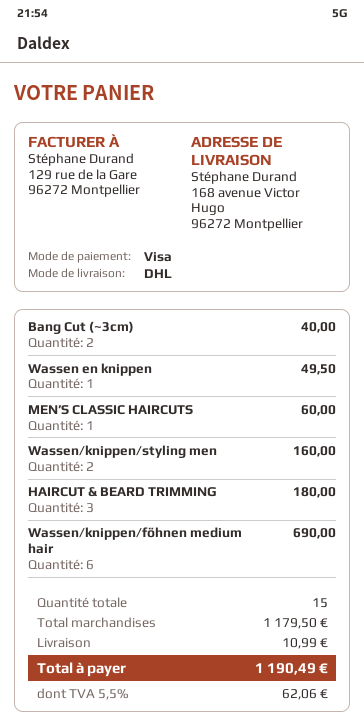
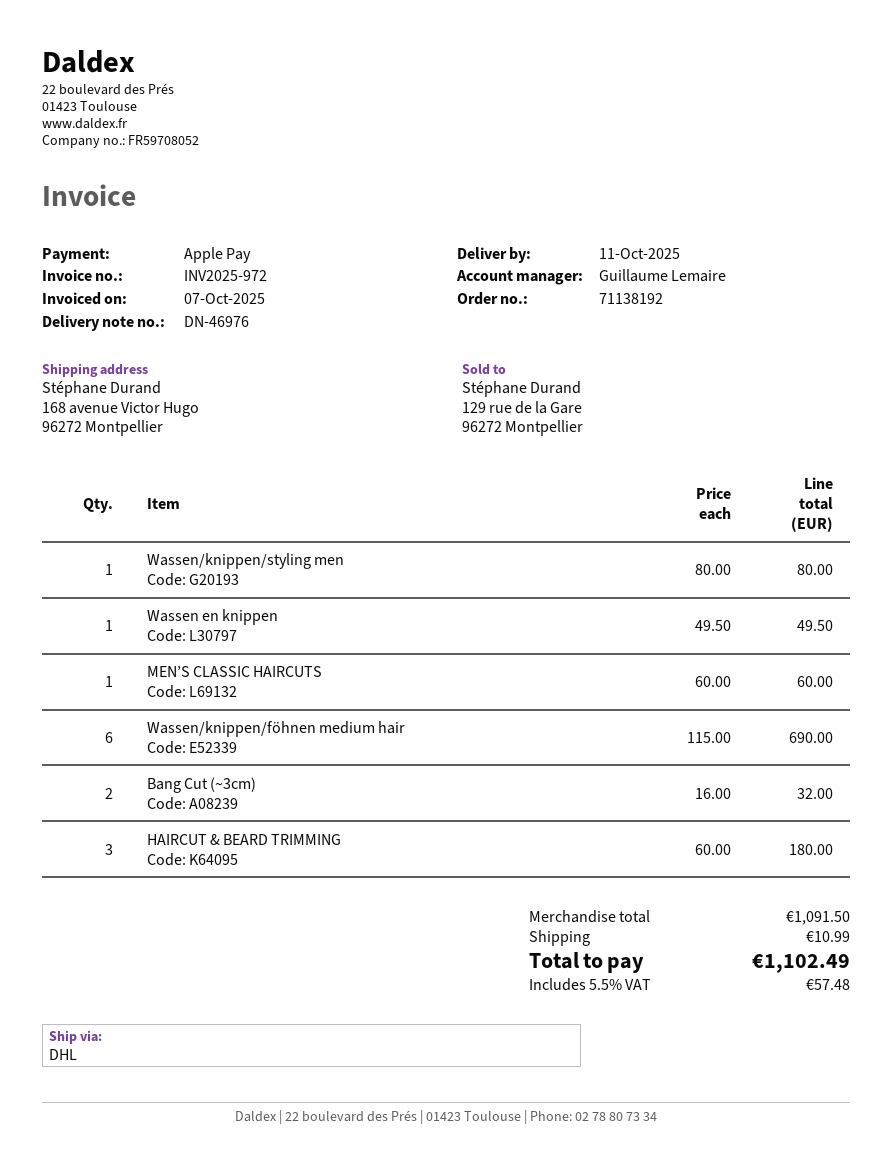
payment method: Visa -> Apple Pay
Bang Cut (~3cm): 2 for 40.00 -> 2 for 32.00
Wassen/knippen/styling men: 2 for 160.00 -> 1 for 80.00
subtotal: 1179.50 -> 1091.50
tax: 5.5% = 62.06 -> 5.5% = 57.48
total: 1190.49 -> 1102.49

